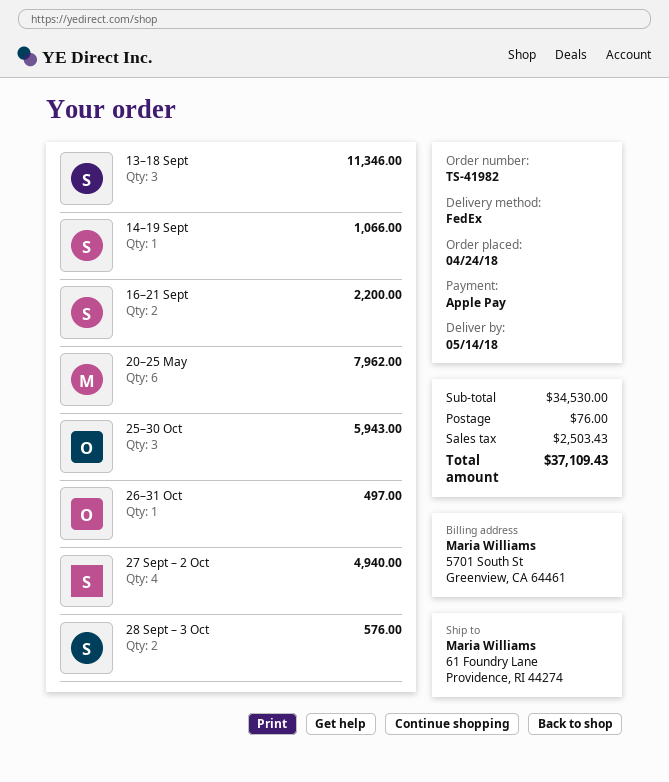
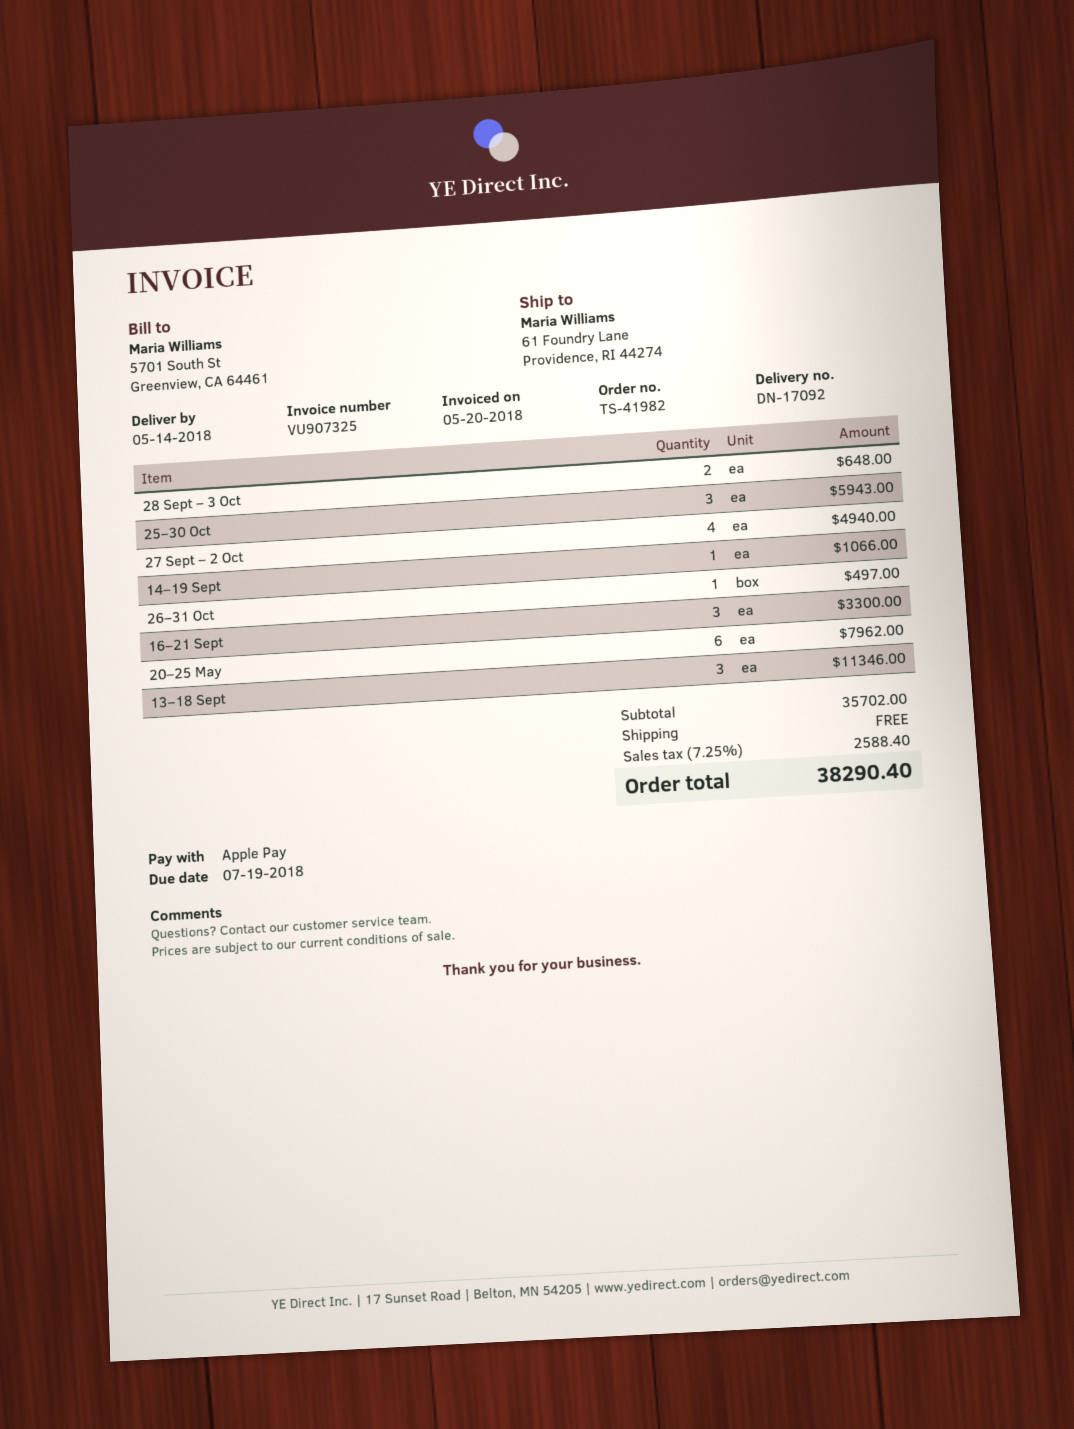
16–21 Sept: 2 for 2200.00 -> 3 for 3300.00
28 Sept – 3 Oct: 2 for 576.00 -> 2 for 648.00
subtotal: 34530.00 -> 35702.00
shipping: 76.00 -> 0.00
tax: 2503.43 -> 2588.40
total: 37109.43 -> 38290.40

